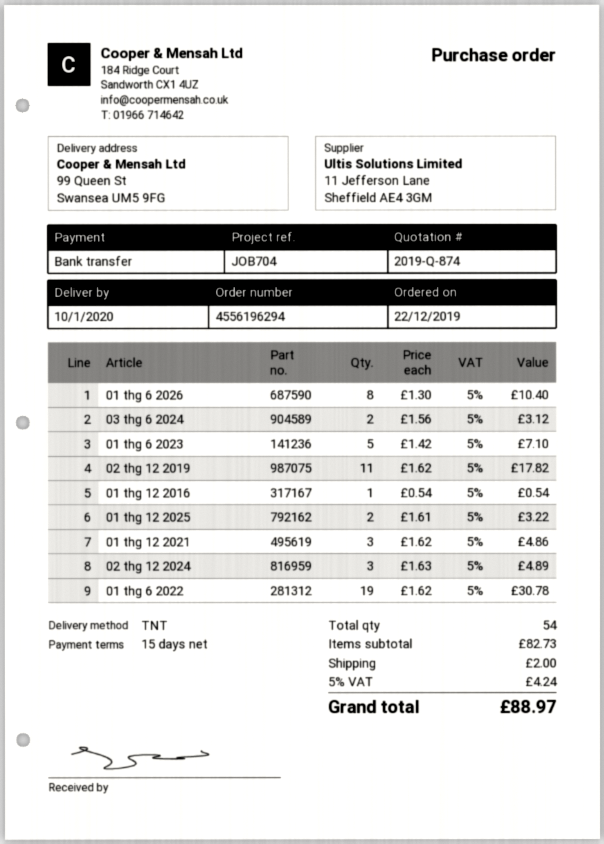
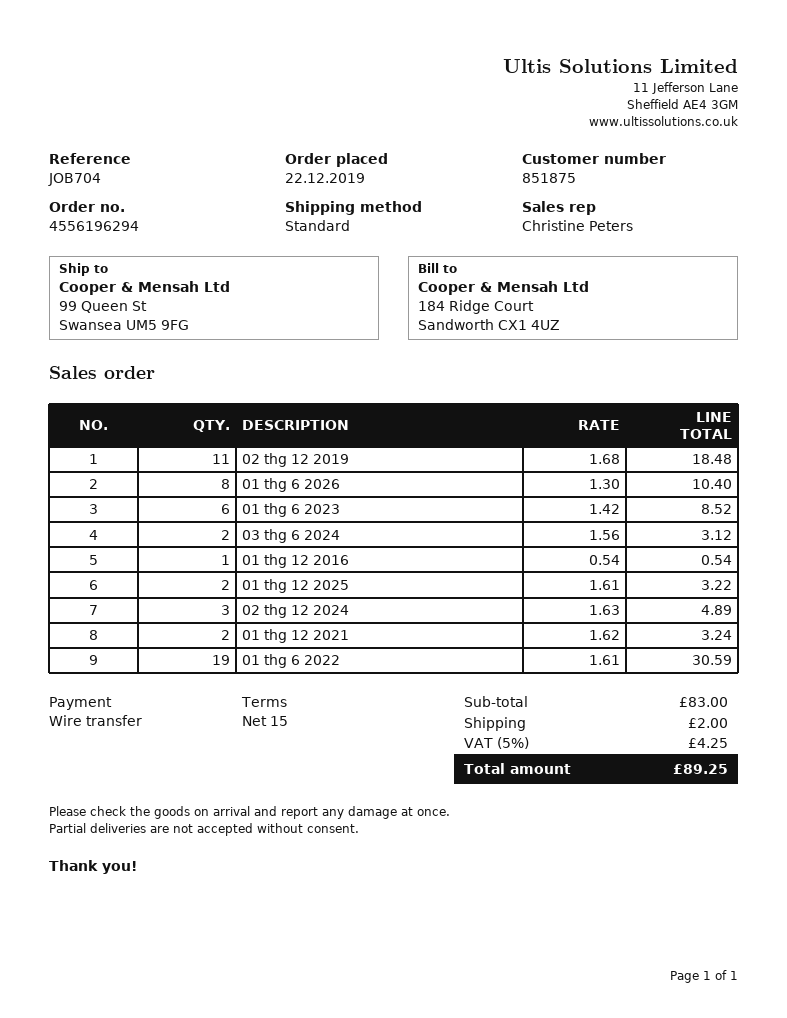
shipping method: TNT -> standard
01 thg 6 2023: 5 x 1.42 = 7.10 -> 6 x 1.42 = 8.52
02 thg 12 2019: 11 x 1.62 = 17.82 -> 11 x 1.68 = 18.48
01 thg 12 2021: 3 x 1.62 = 4.86 -> 2 x 1.62 = 3.24
01 thg 6 2022: 19 x 1.62 = 30.78 -> 19 x 1.61 = 30.59
subtotal: 82.73 -> 83.00
tax: 5% = 4.24 -> 5% = 4.25
total: 88.97 -> 89.25

